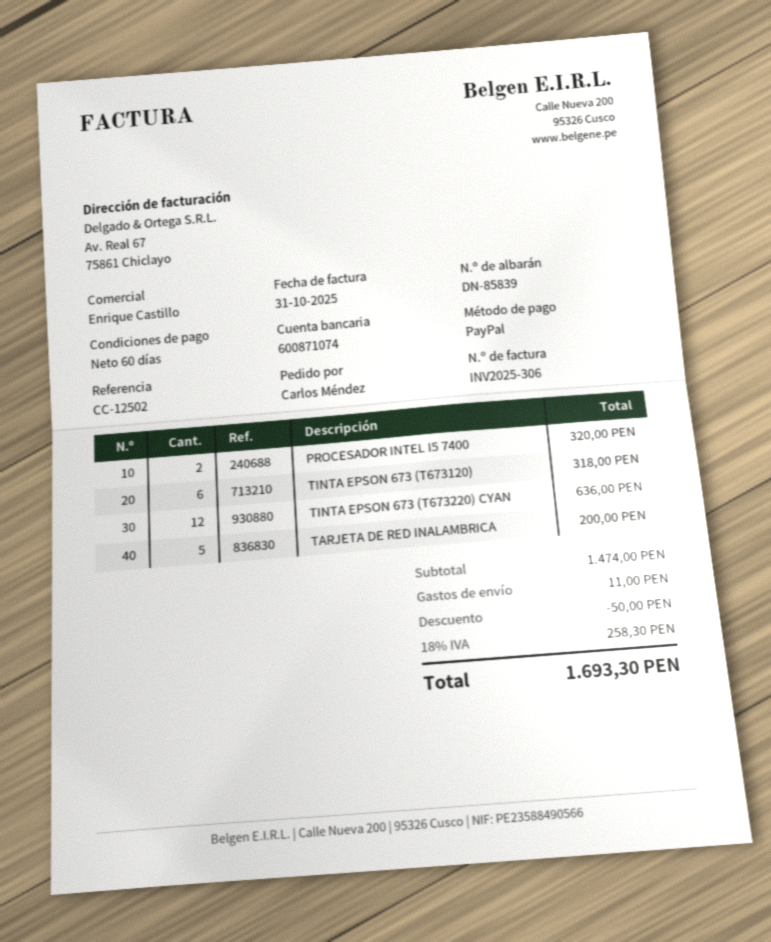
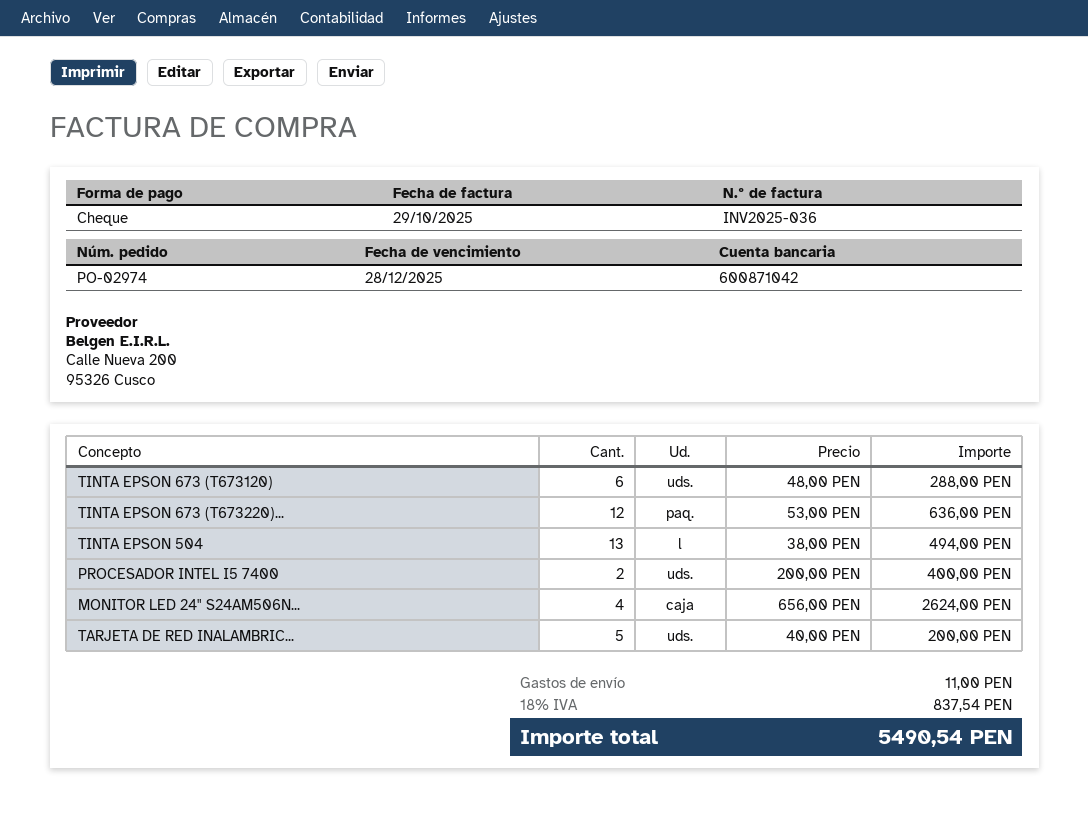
invoice number: INV2025-306 -> INV2025-036
invoice date: 2025-10-31 -> 2025-10-29
payment method: PayPal -> cheque
bank account: 600871074 -> 600871042
PROCESADOR INTEL I5 7400: 2 for 320.00 -> 2 for 400.00
TINTA EPSON 673 (T673120): 6 for 318.00 -> 6 for 288.00
TINTA EPSON 504: none -> 13 for 494.00
MONITOR LED 24" S24AM506N...: none -> 4 for 2624.00
discount: 50.00 -> none
tax: 18% = 258.30 -> 18% = 837.54
total: 1693.30 -> 5490.54

